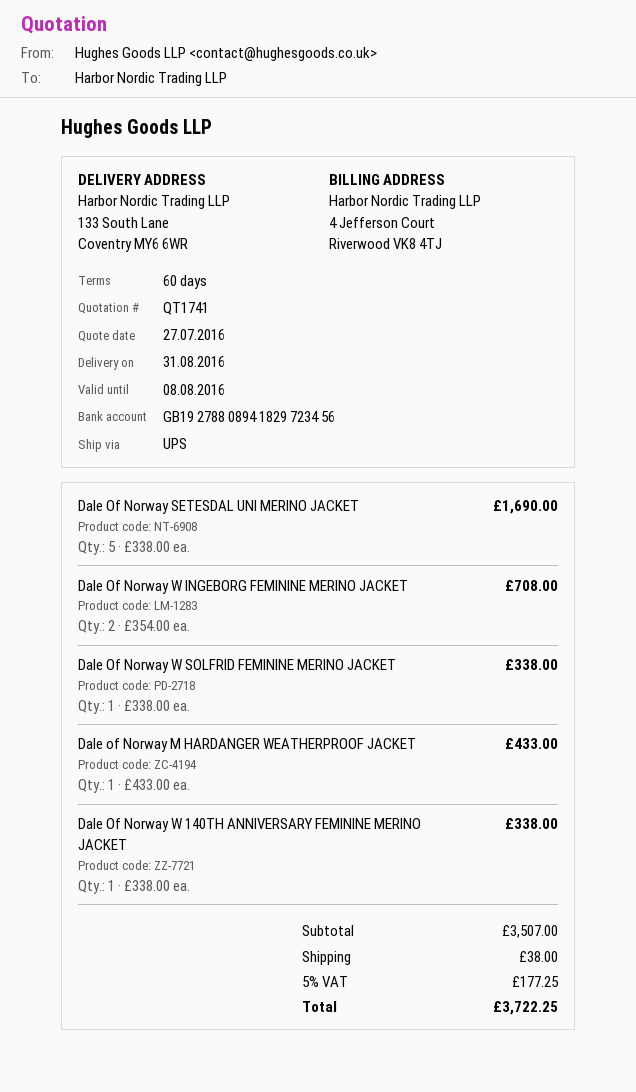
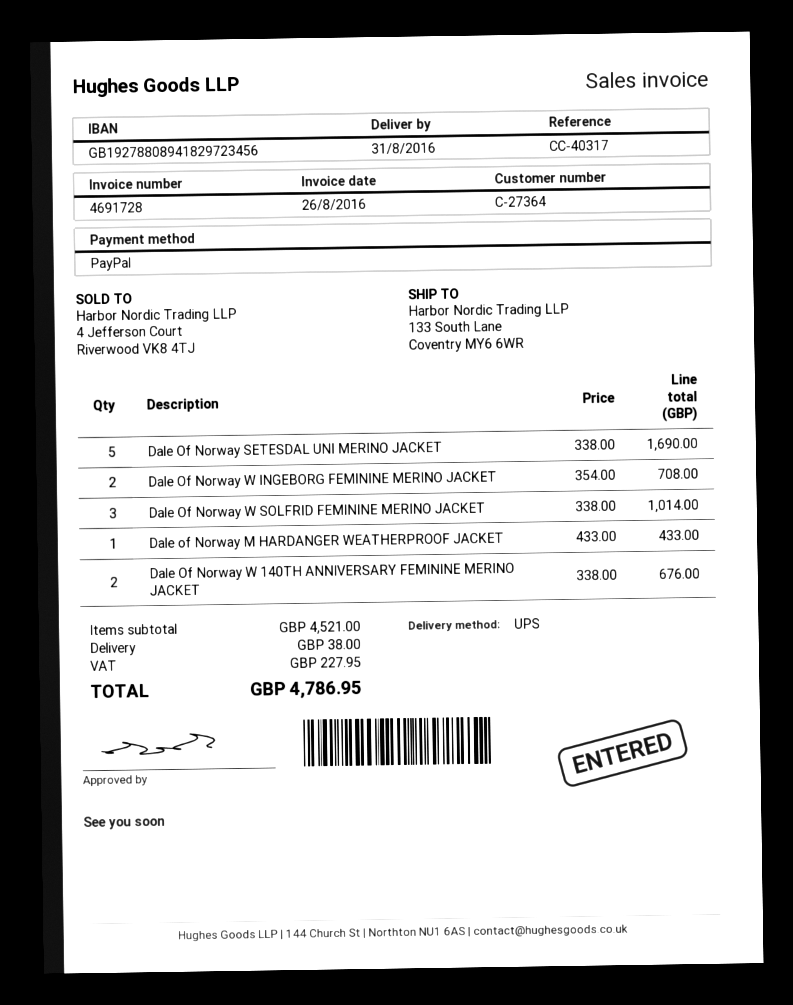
Dale Of Norway W SOLFRID FEMININE MERINO JACKET: 1 x 338.00 = 338.00 -> 3 x 338.00 = 1014.00
Dale Of Norway W 140TH ANNIVERSARY FEMININE MERINO JACKET: 1 x 338.00 = 338.00 -> 2 x 338.00 = 676.00
subtotal: 3507.00 -> 4521.00
tax: 177.25 -> 227.95
total: 3722.25 -> 4786.95

